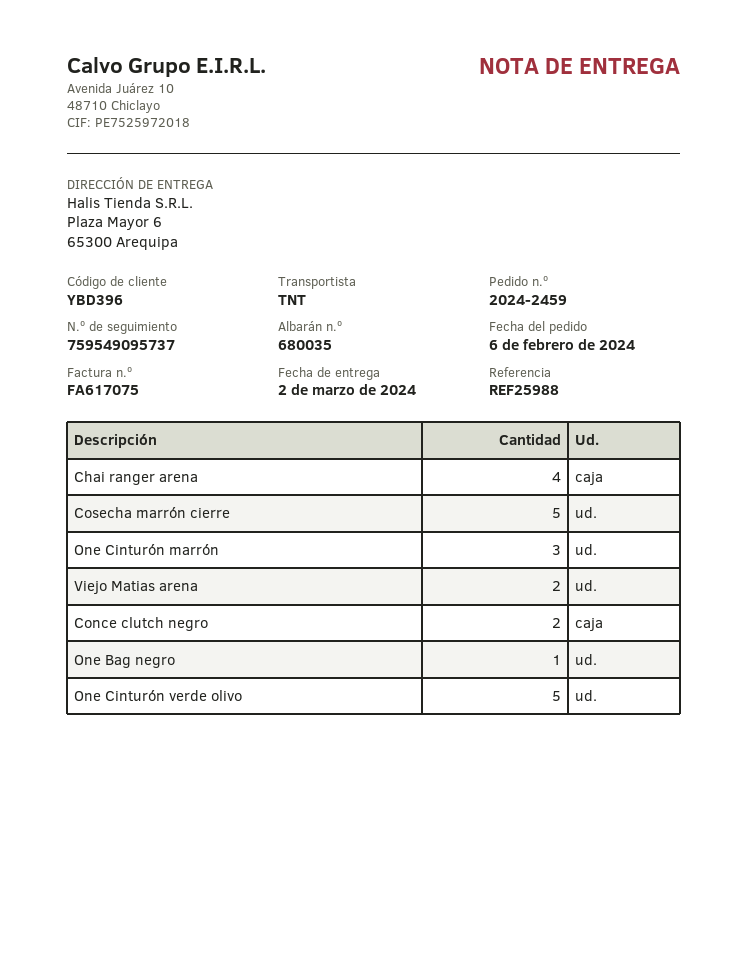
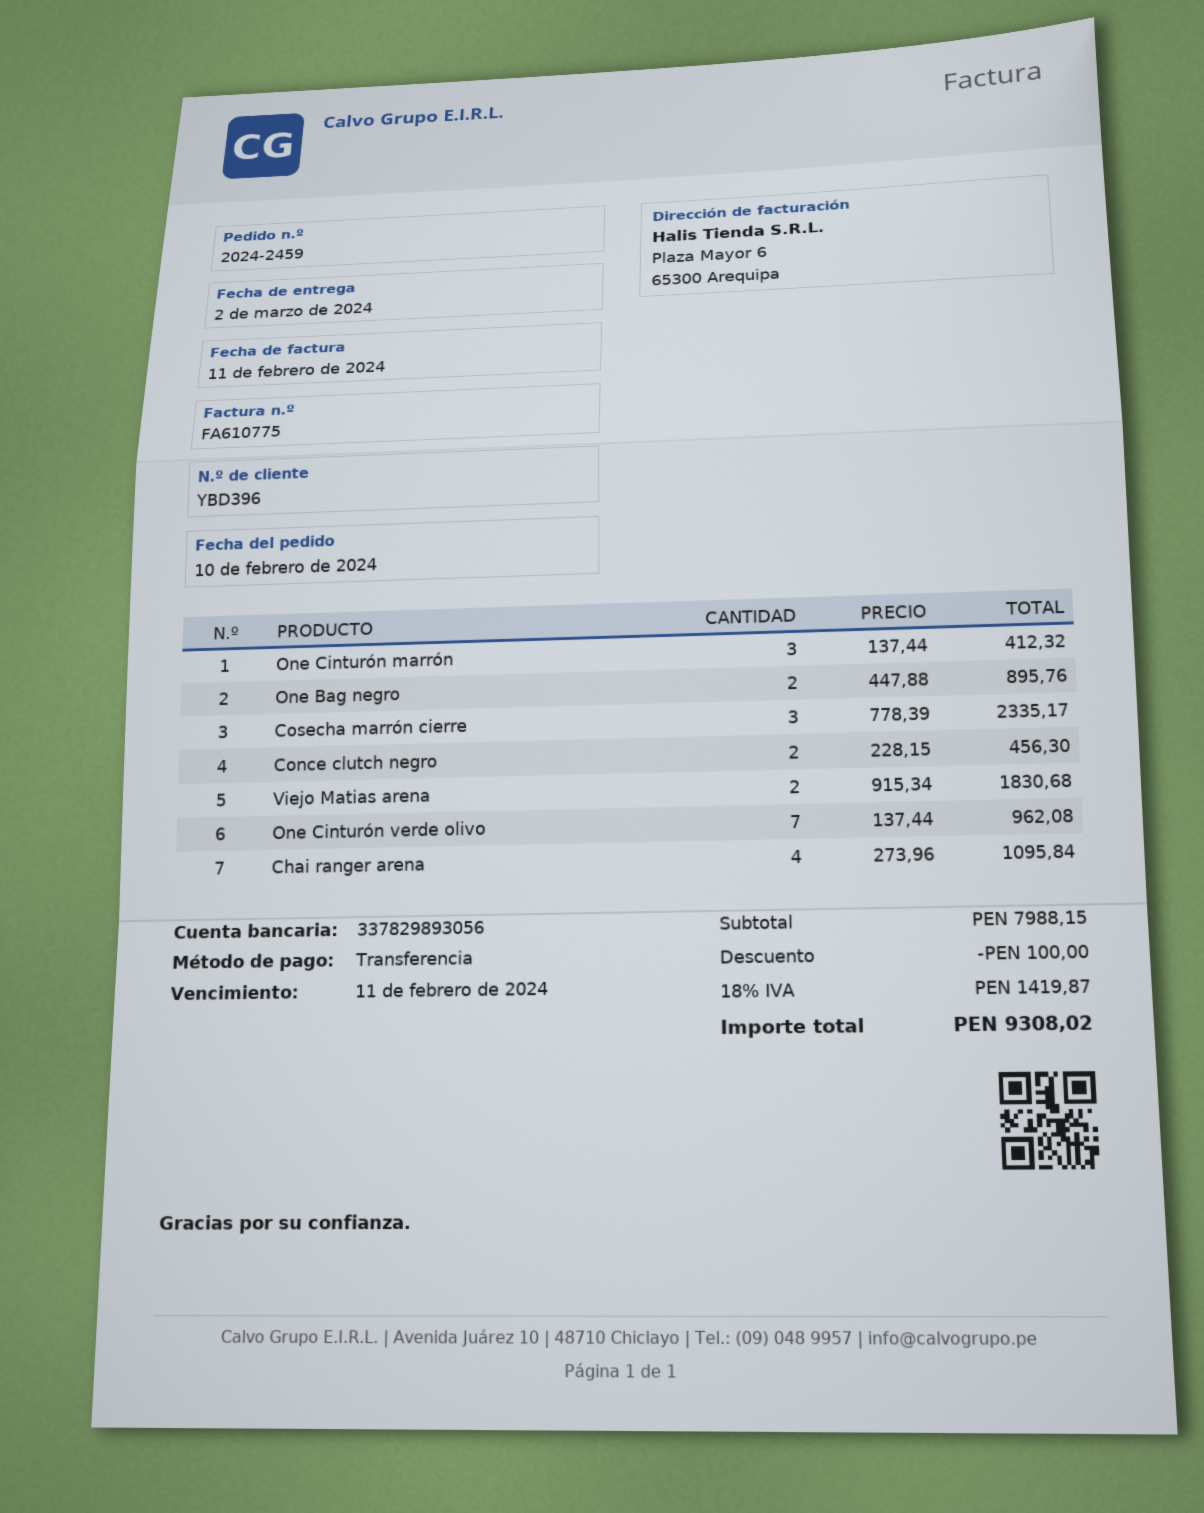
order date: 2024-02-06 -> 2024-02-10
invoice number: FA617075 -> FA610775
Cosecha marrón cierre: 5 -> 3
One Bag negro: 1 -> 2
One Cinturón verde olivo: 5 -> 7

